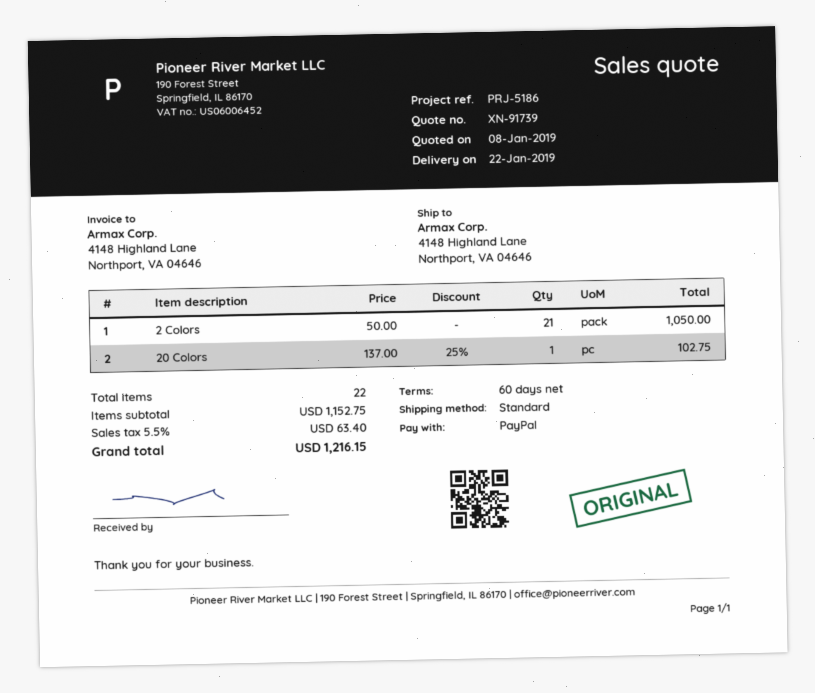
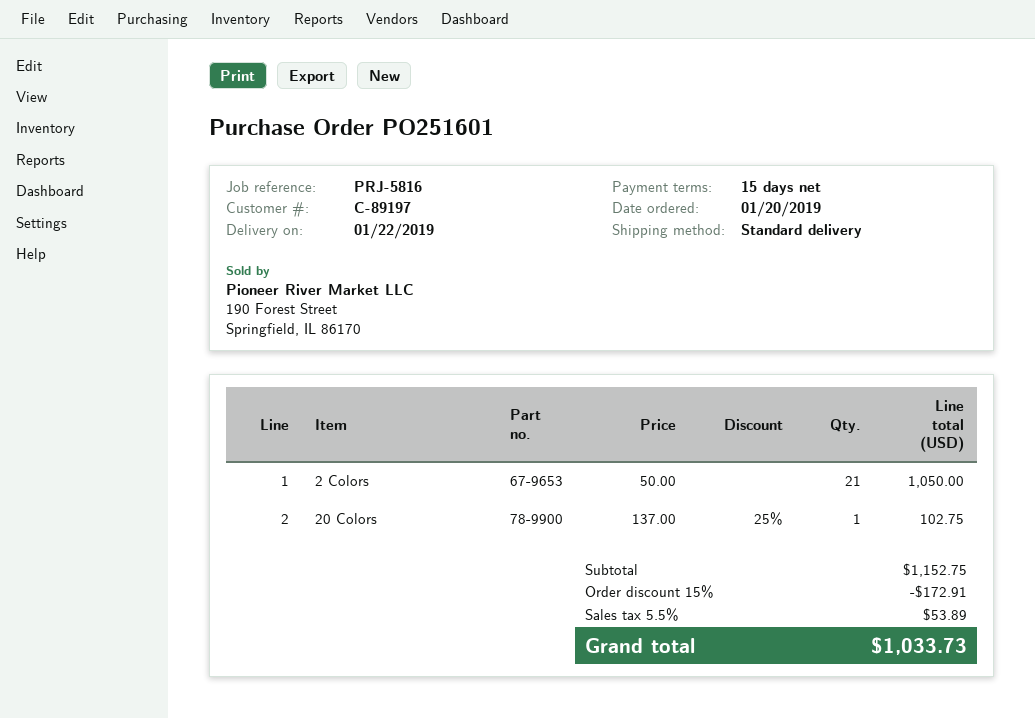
payment terms: 60 days -> 15 days
reference: PRJ-5186 -> PRJ-5816
discount: none -> 15% = 172.91
tax: 5.5% = 63.40 -> 5.5% = 53.89
total: 1216.15 -> 1033.73

